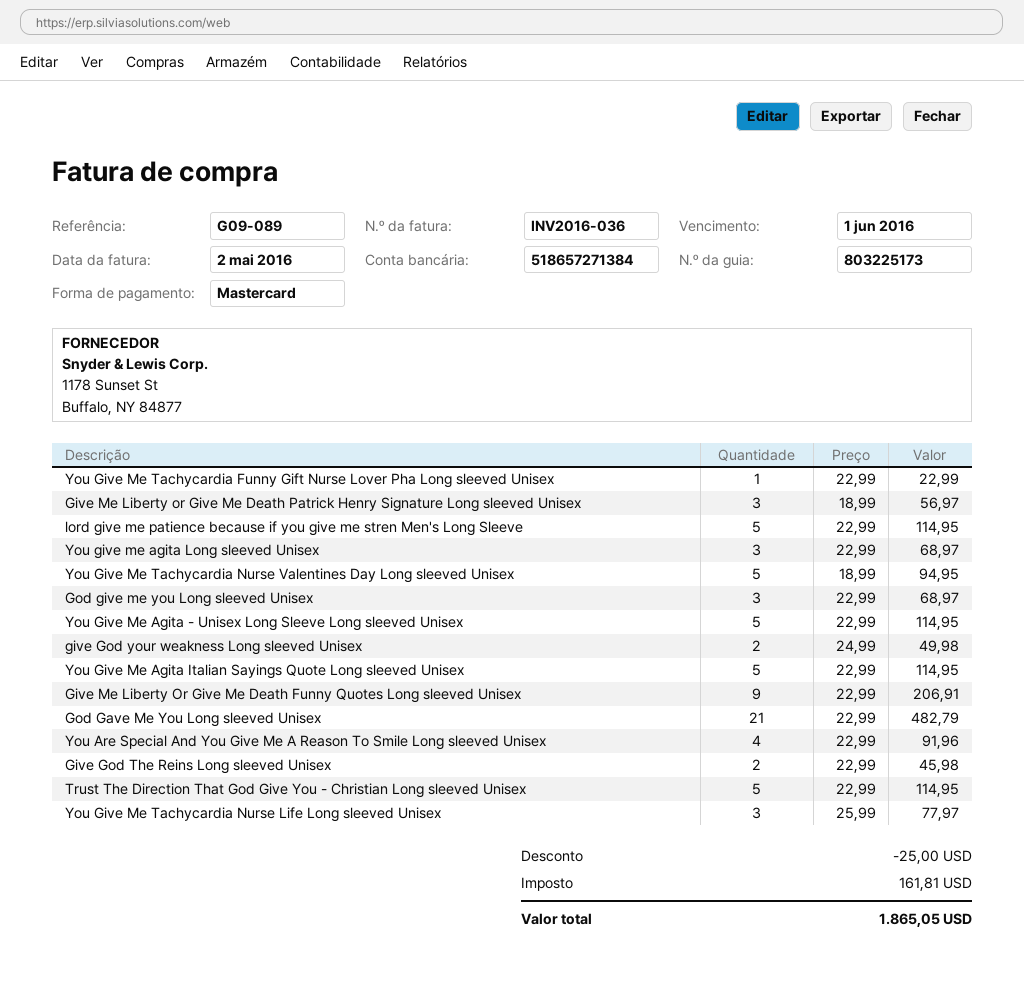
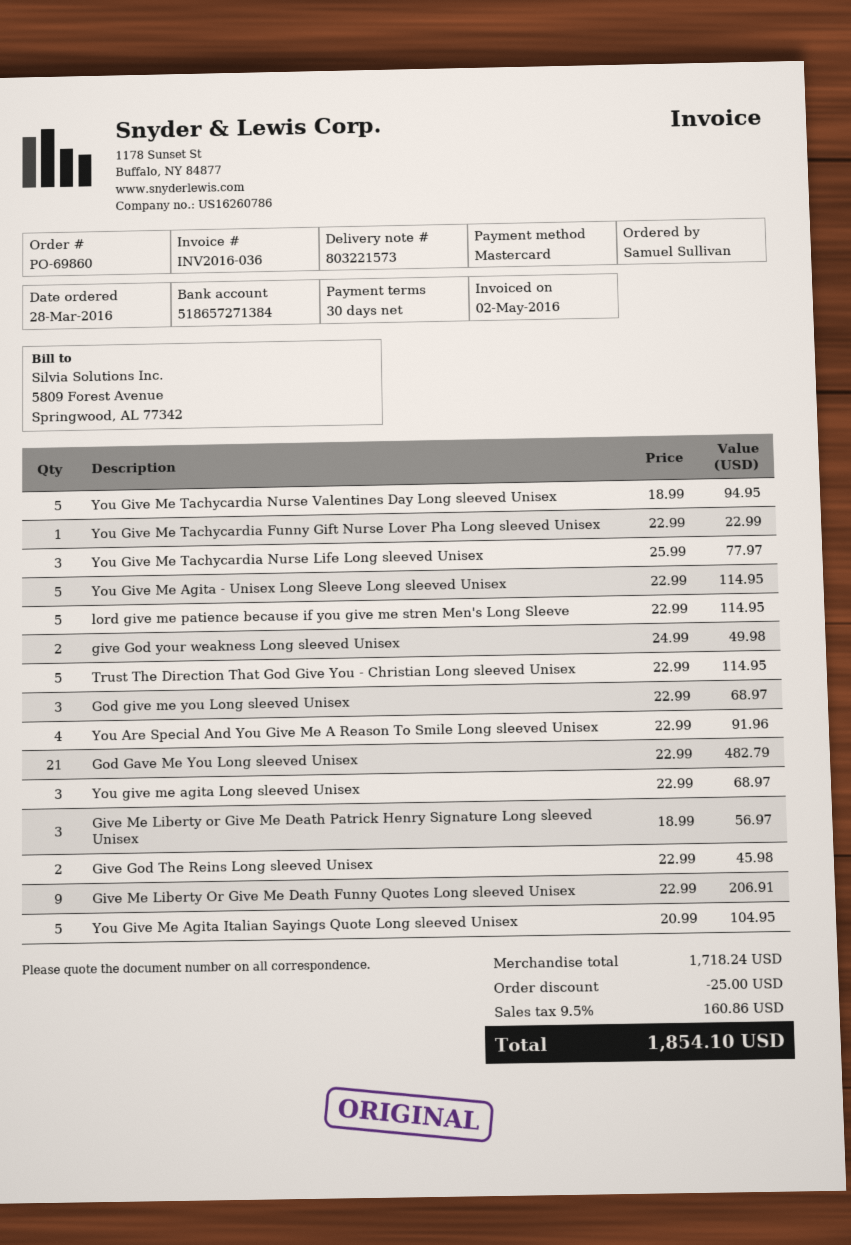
delivery note number: 803225173 -> 803221573
You Give Me Agita Italian Sayings Quote Long sleeved Unisex: 5 x 22.99 = 114.95 -> 5 x 20.99 = 104.95
tax: 161.81 -> 160.86
total: 1865.05 -> 1854.10

